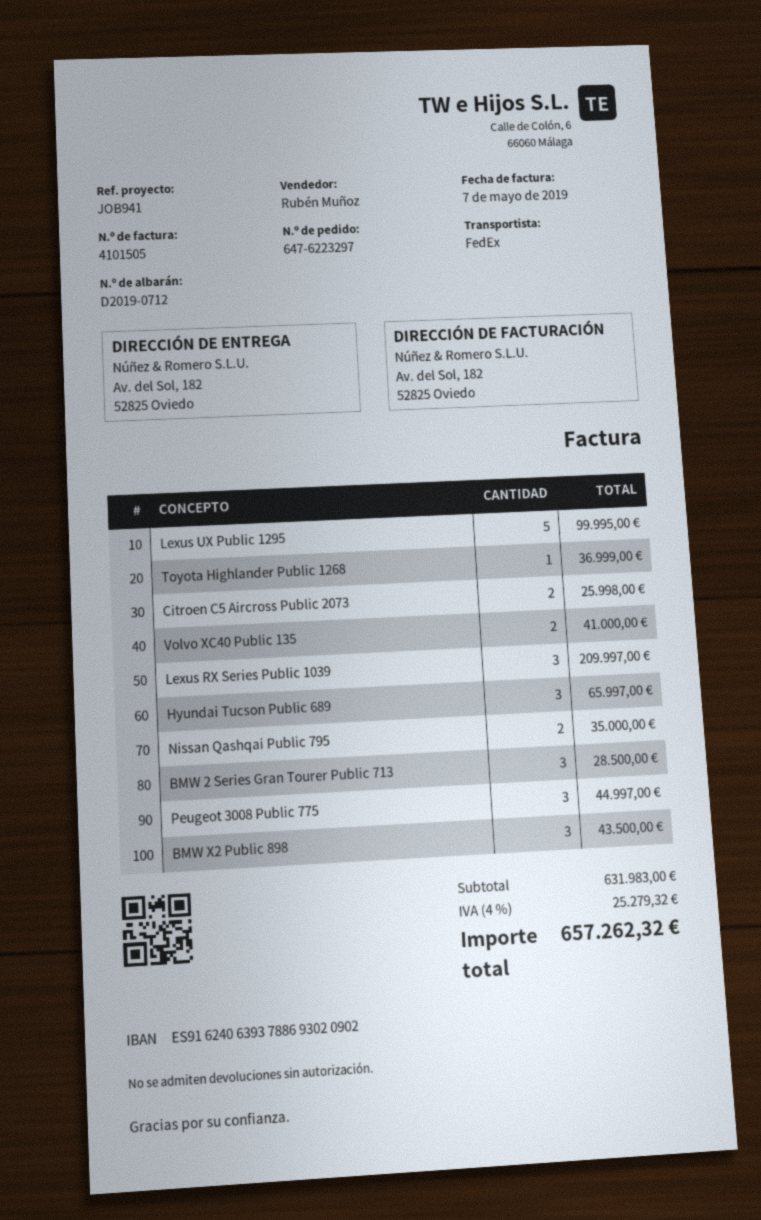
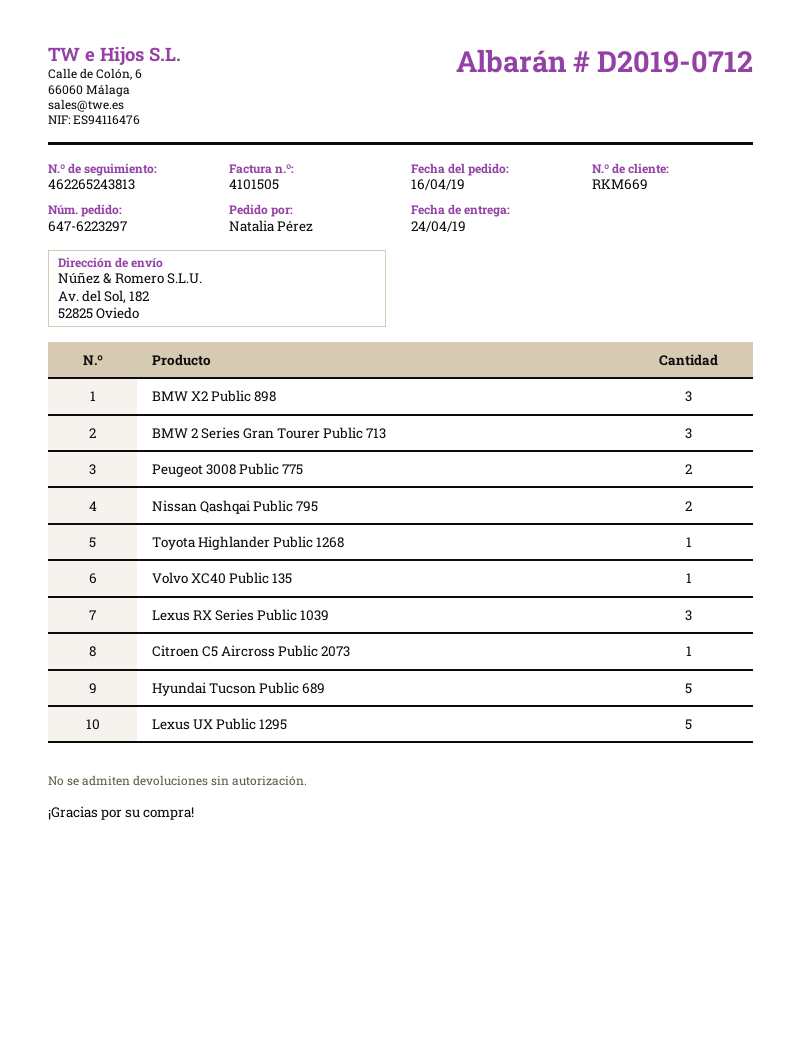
Citroen C5 Aircross Public 2073: 2 -> 1
Volvo XC40 Public 135: 2 -> 1
Hyundai Tucson Public 689: 3 -> 5
Peugeot 3008 Public 775: 3 -> 2

